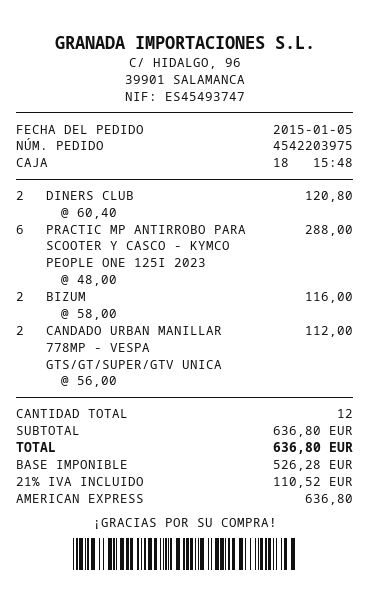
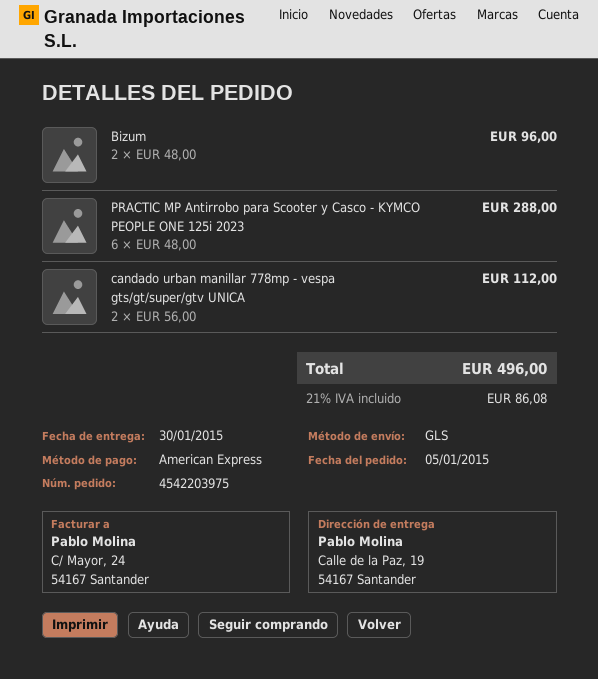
DINERS CLUB: 2 x 60.40 = 120.80 -> none
BIZUM: 2 x 58.00 = 116.00 -> 2 x 48.00 = 96.00
tax: 21% = 110.52 -> 21% = 86.08
total: 636.80 -> 496.00

